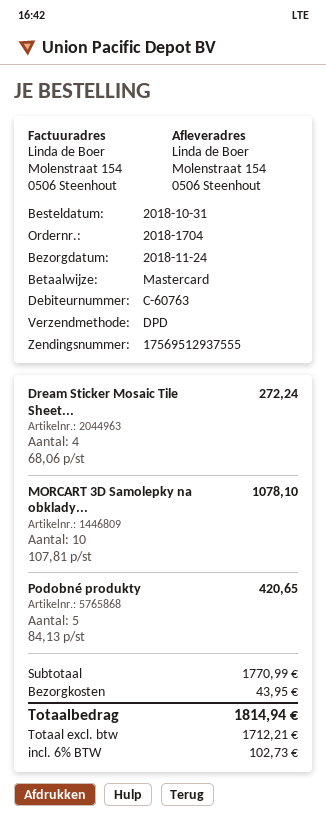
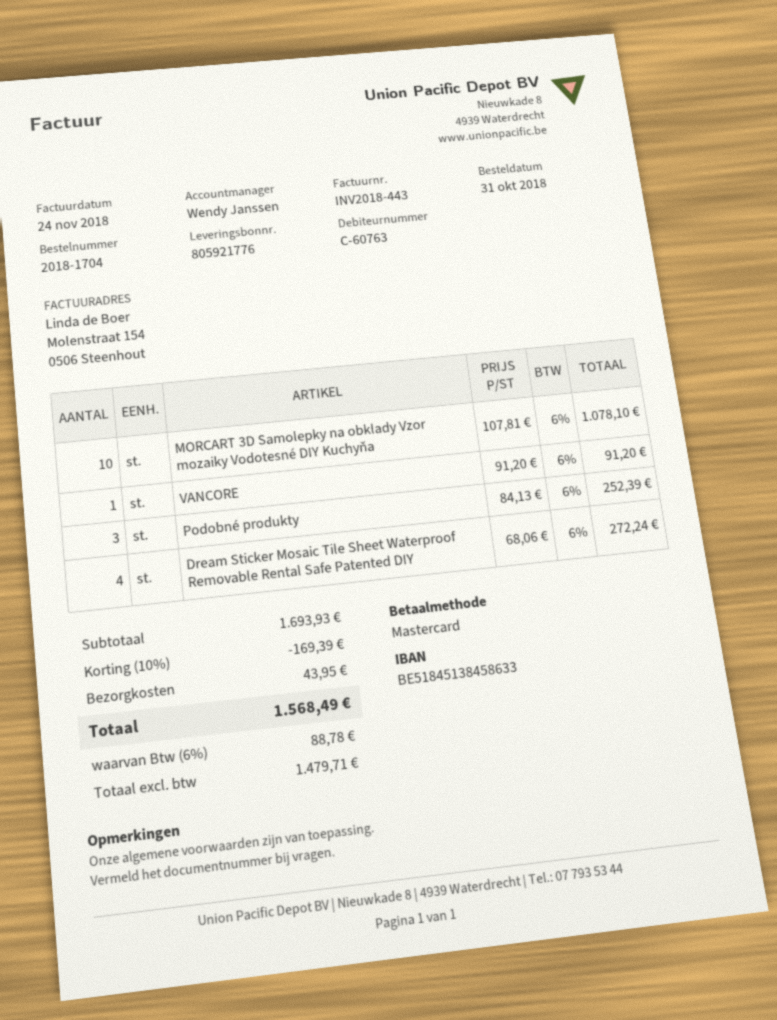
Podobné produkty: 5 x 84.13 = 420.65 -> 3 x 84.13 = 252.39
VANCORE: none -> 1 x 91.20 = 91.20
subtotal: 1770.99 -> 1693.93
discount: none -> 10% = 169.39
net: 1712.21 -> 1479.71
tax: 6% = 102.73 -> 6% = 88.78
total: 1814.94 -> 1568.49

